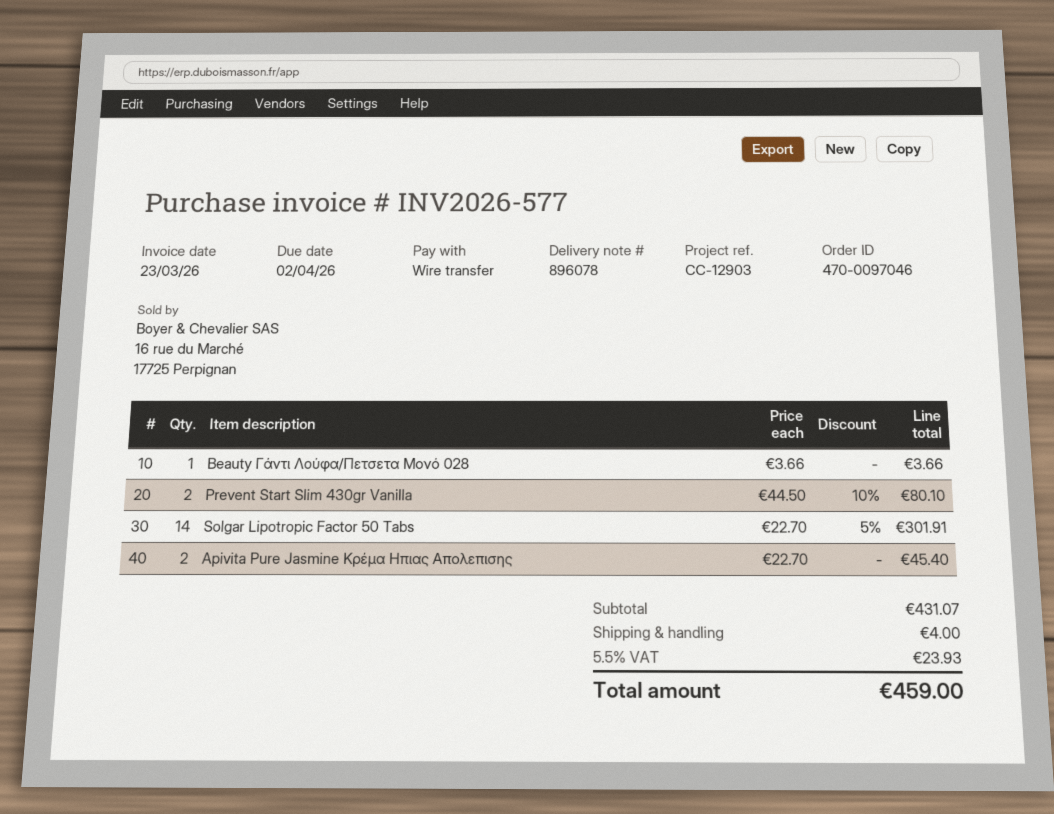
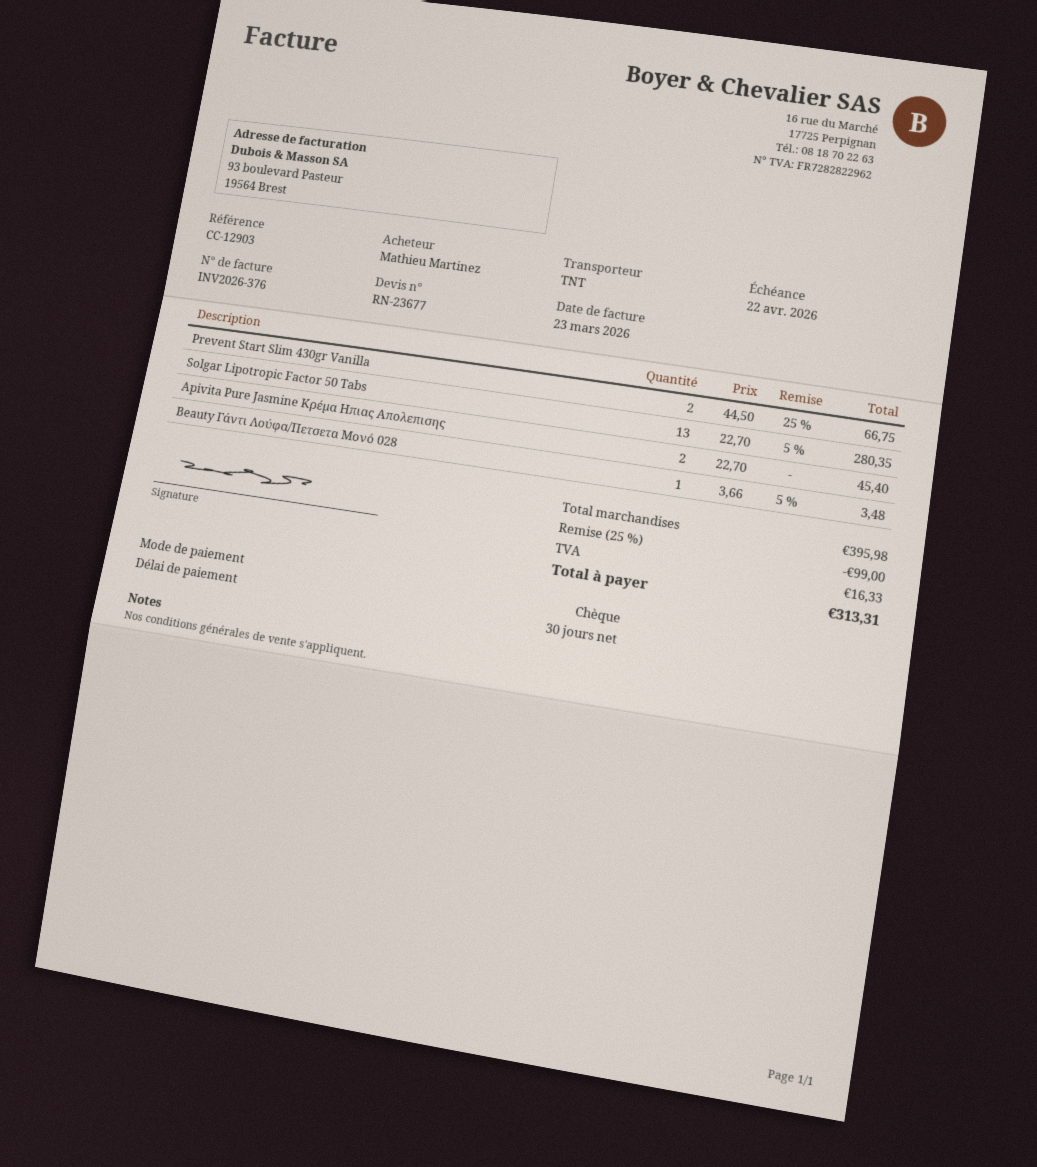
invoice number: INV2026-577 -> INV2026-376
due date: 2026-04-02 -> 2026-04-22
payment method: bank transfer -> cheque
Beauty Γάντι Λούφα/Πετσετα Μονό 028: 1 x 3.66 = 3.66 -> 1 x 3.66 - 5% = 3.48
Prevent Start Slim 430gr Vanilla: 2 x 44.50 - 10% = 80.10 -> 2 x 44.50 - 25% = 66.75
Solgar Lipotropic Factor 50 Tabs: 14 x 22.70 - 5% = 301.91 -> 13 x 22.70 - 5% = 280.35
subtotal: 431.07 -> 395.98
discount: none -> 25% = 99.00
shipping: 4.00 -> none
tax: 23.93 -> 16.33
total: 459.00 -> 313.31

